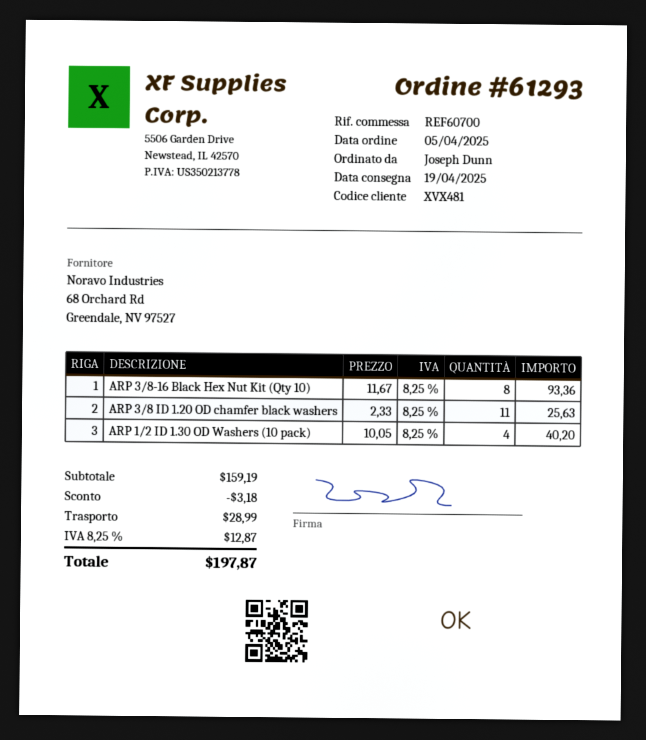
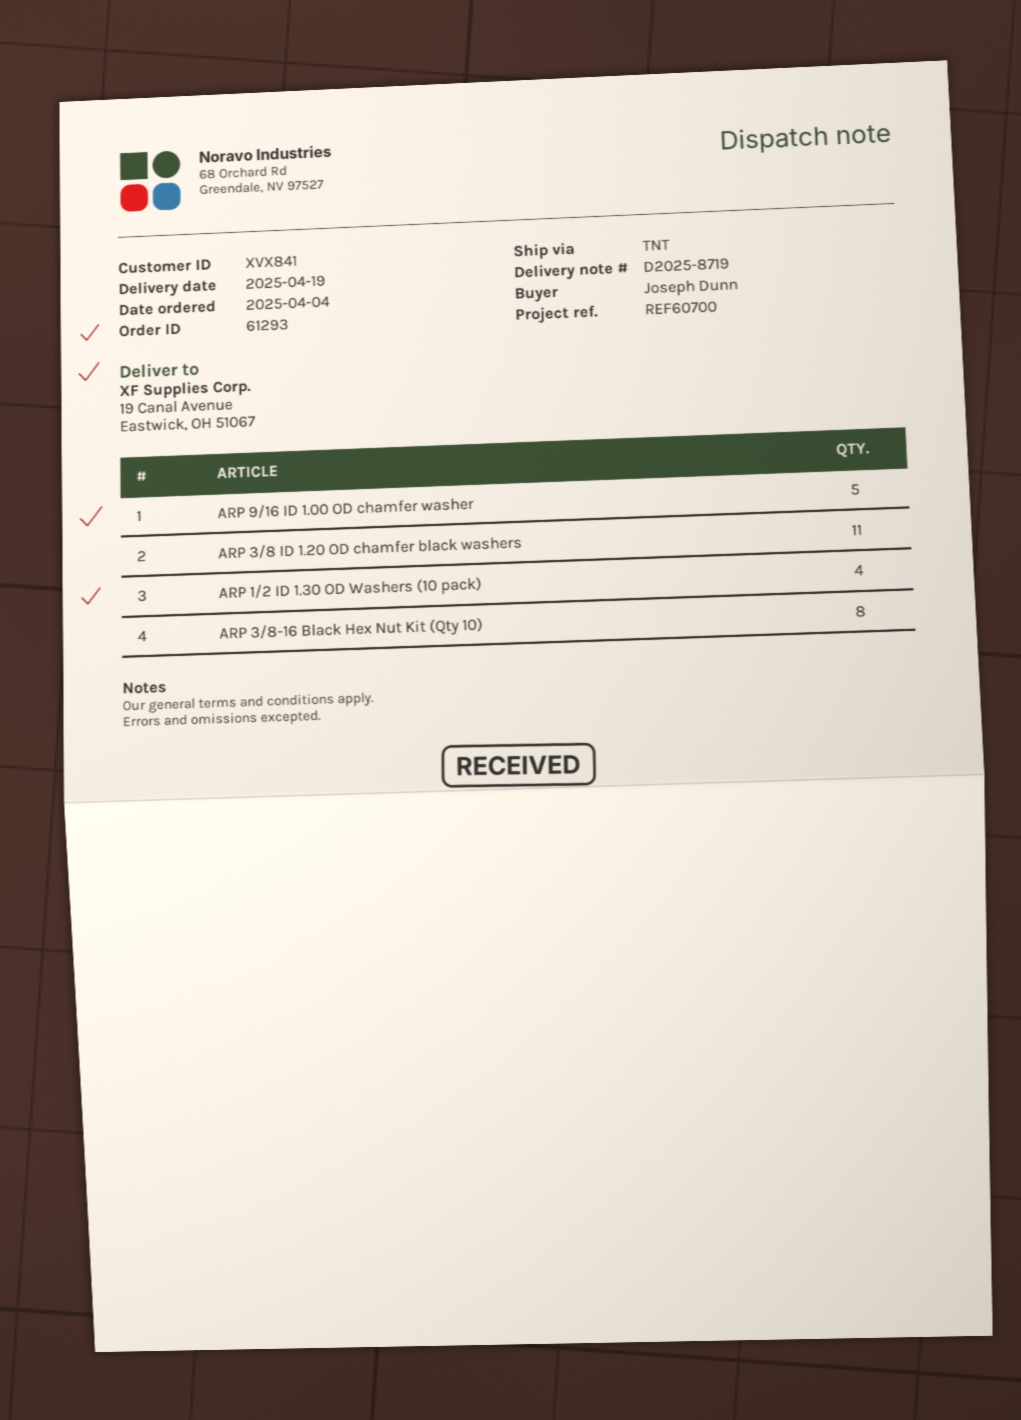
order date: 2025-04-05 -> 2025-04-04
customer number: XVX481 -> XVX841
ARP 9/16 ID 1.00 OD chamfer washer: none -> 5

